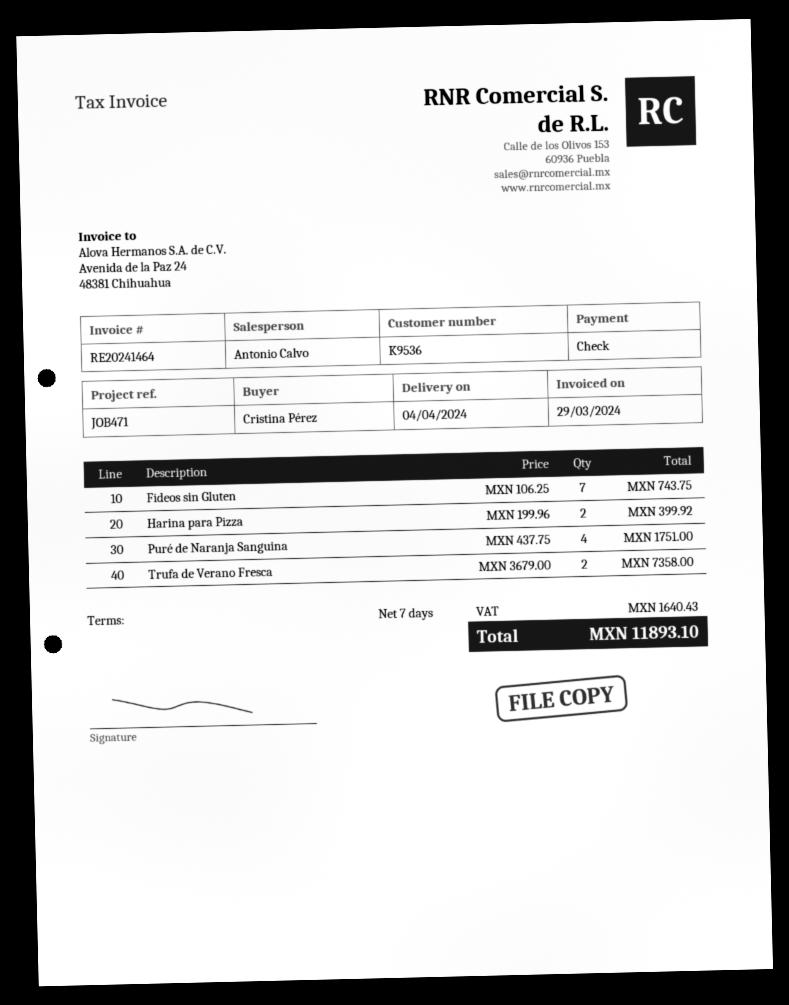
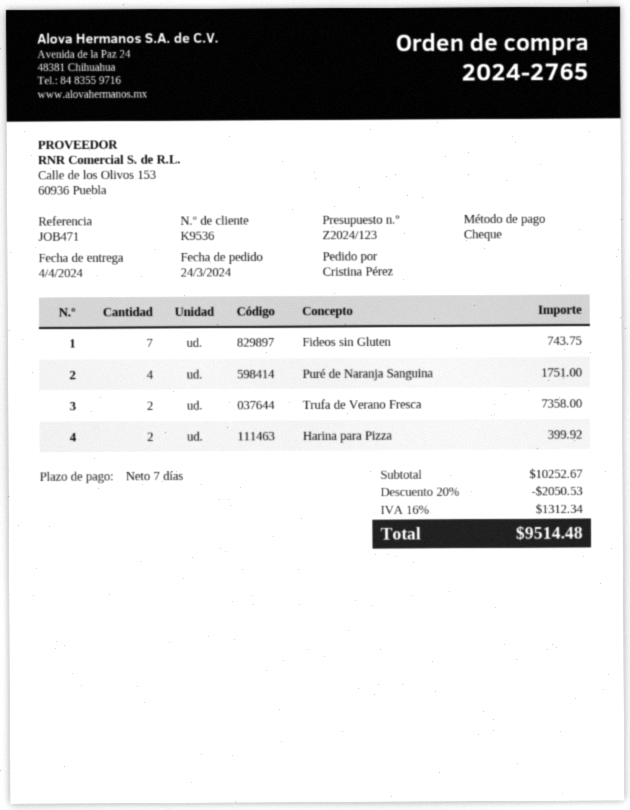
discount: none -> 20% = 2050.53
tax: 1640.43 -> 1312.34
total: 11893.10 -> 9514.48

